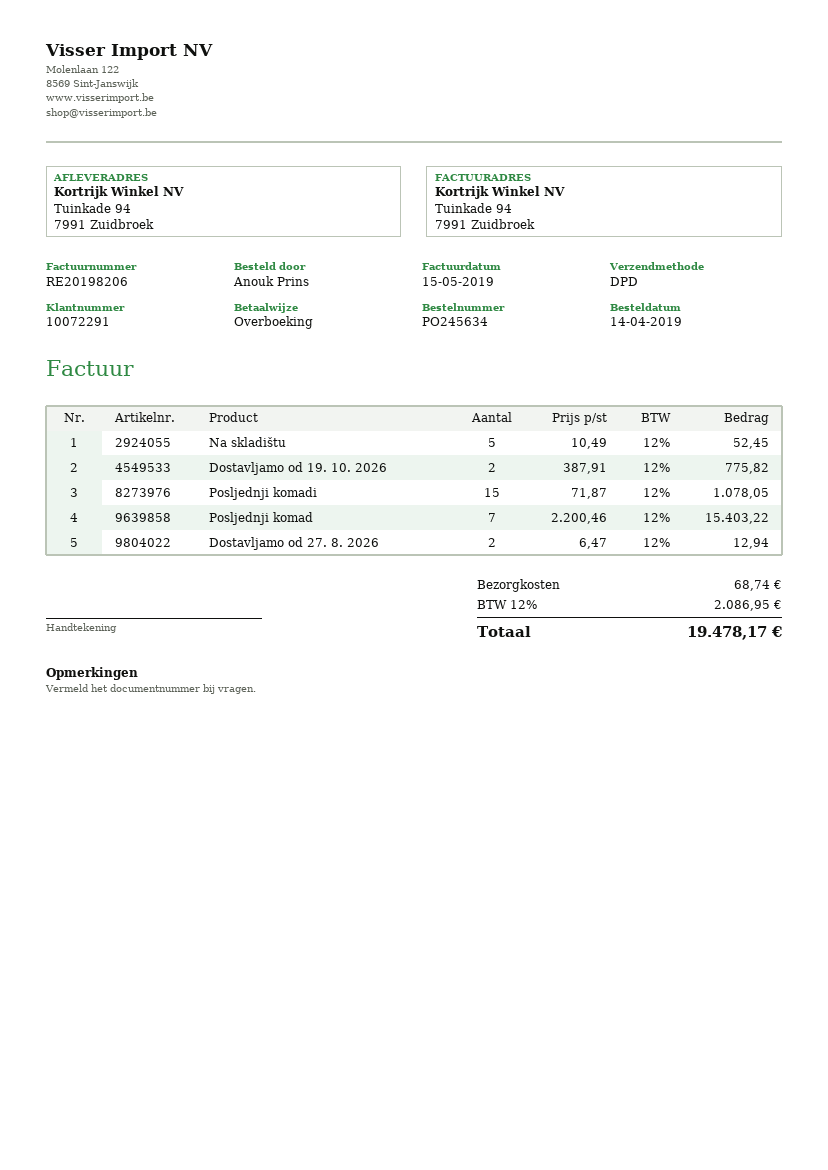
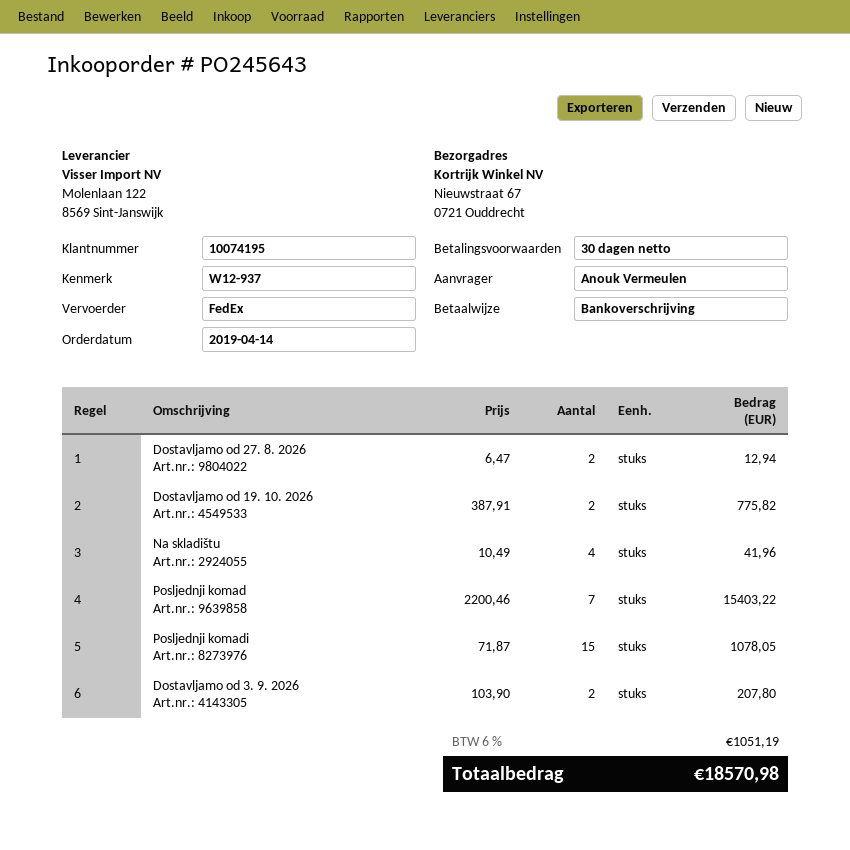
order number: PO245634 -> PO245643
customer number: 10072291 -> 10074195
ordered by: Anouk Prins -> Anouk Vermeulen
shipping method: DPD -> FedEx
ship to: Tuinkade 94, 7991 Zuidbroek -> Nieuwstraat 67, 0721 Ouddrecht
Na skladištu: 5 x 10.49 = 52.45 -> 4 x 10.49 = 41.96
Dostavljamo od 3. 9. 2026: none -> 2 x 103.90 = 207.80
shipping: 68.74 -> none
tax: 12% = 2086.95 -> 6% = 1051.19
total: 19478.17 -> 18570.98

